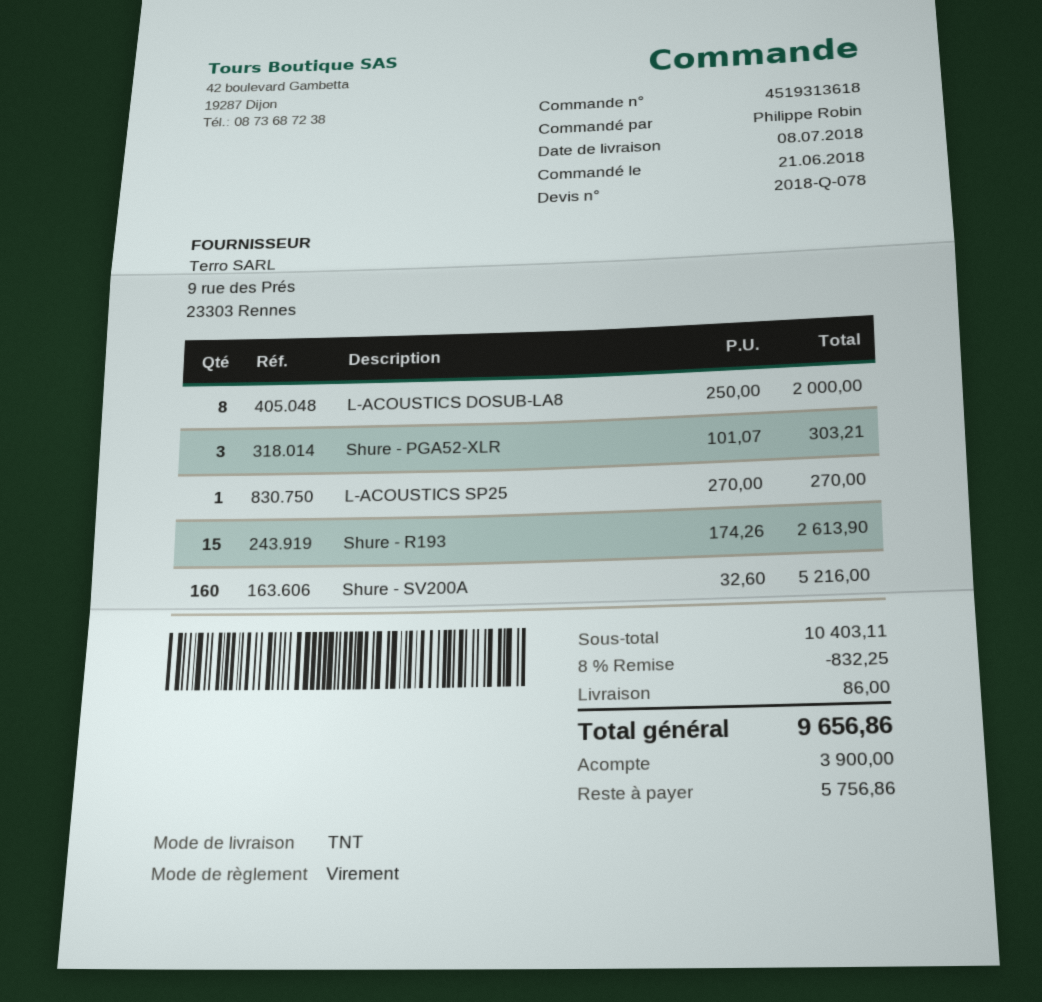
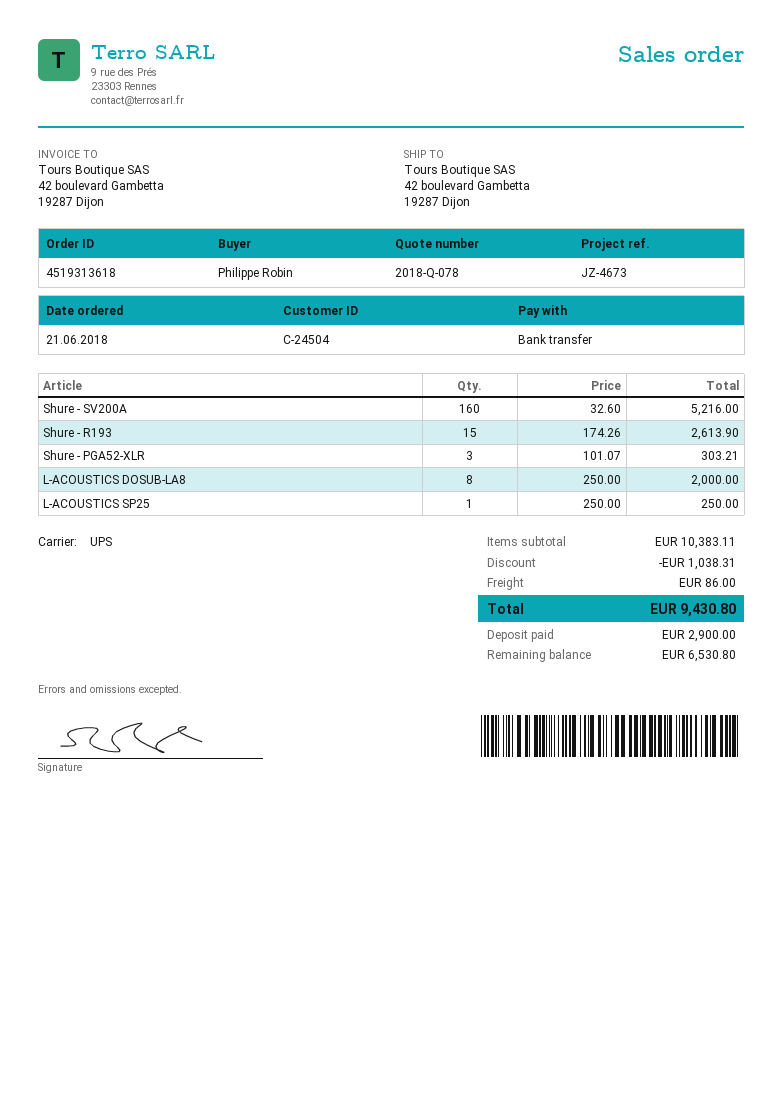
shipping method: TNT -> UPS
L-ACOUSTICS SP25: 1 x 270.00 = 270.00 -> 1 x 250.00 = 250.00
subtotal: 10403.11 -> 10383.11
discount: 832.25 -> 1038.31
total: 9656.86 -> 9430.80
deposit: 3900.00 -> 2900.00
balance: 5756.86 -> 6530.80

